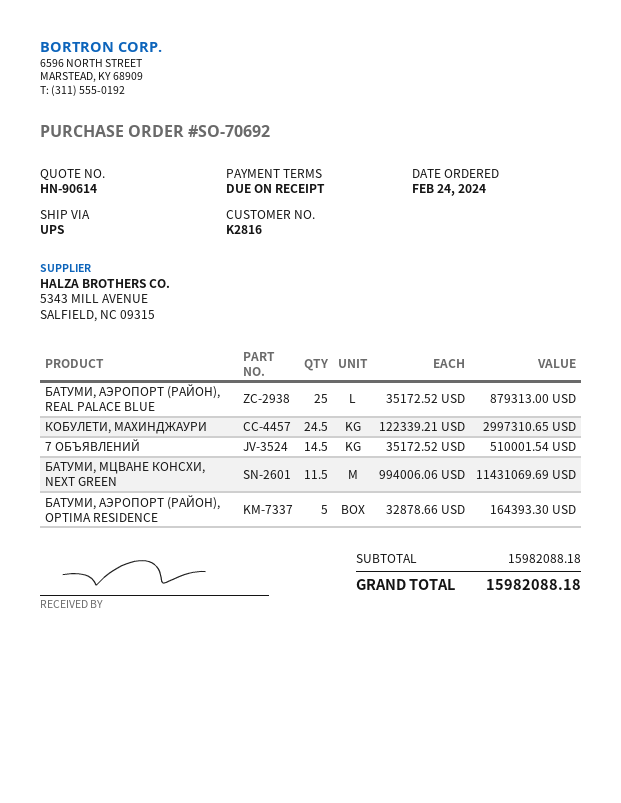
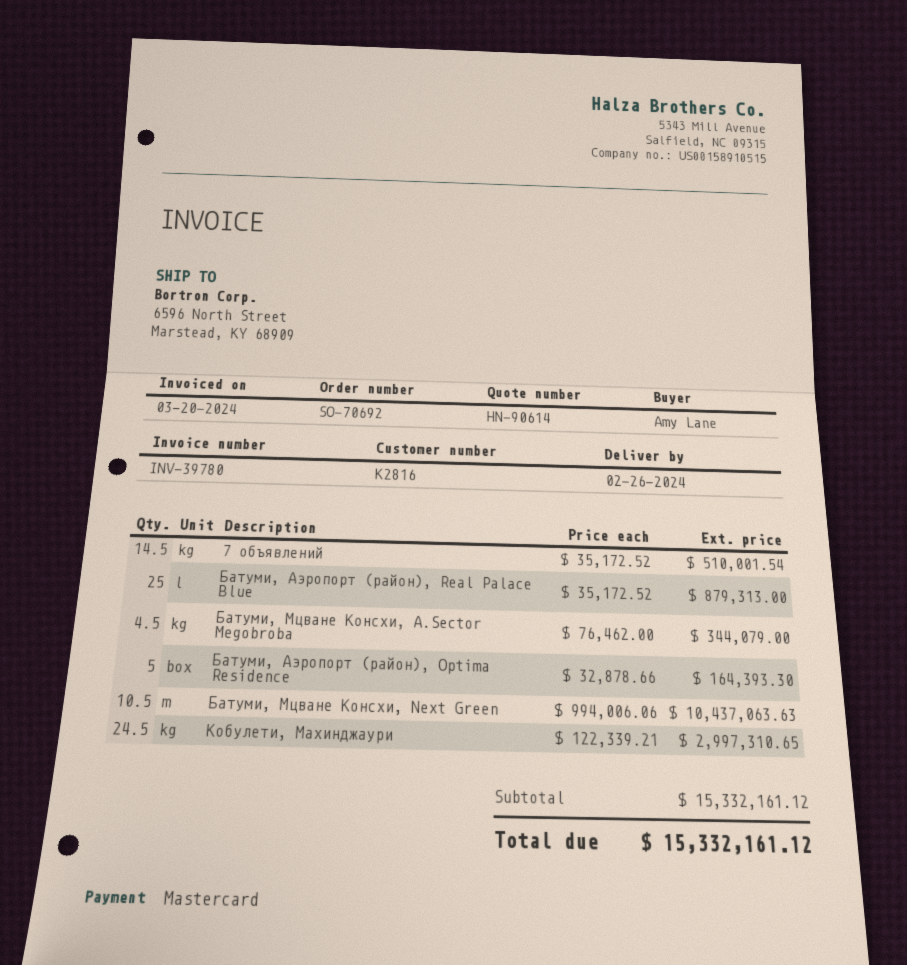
БАТУМИ, МЦВАНЕ КОНСХИ, NEXT GREEN: 11.5 x 994006.06 = 11431069.69 -> 10.5 x 994006.06 = 10437063.63
Батуми, Мцване Консхи, A.Sector Megobroba: none -> 4.5 x 76462.00 = 344079.00
subtotal: 15982088.18 -> 15332161.12
total: 15982088.18 -> 15332161.12

